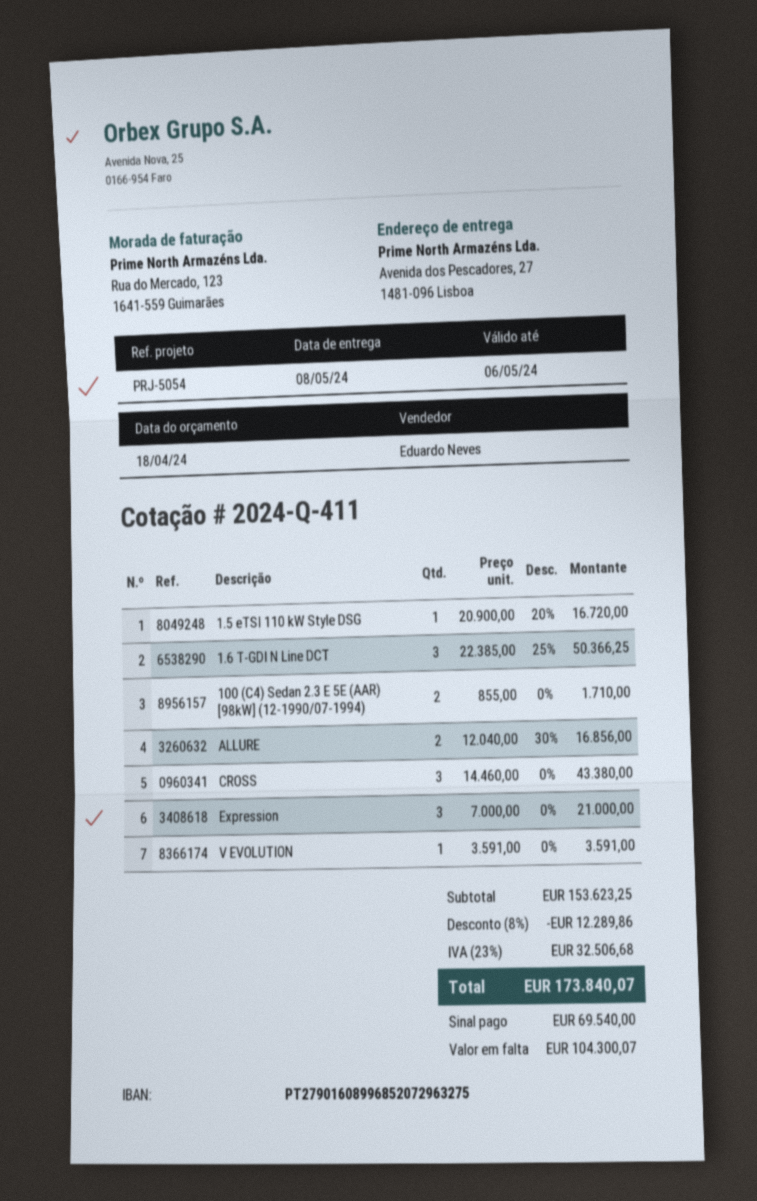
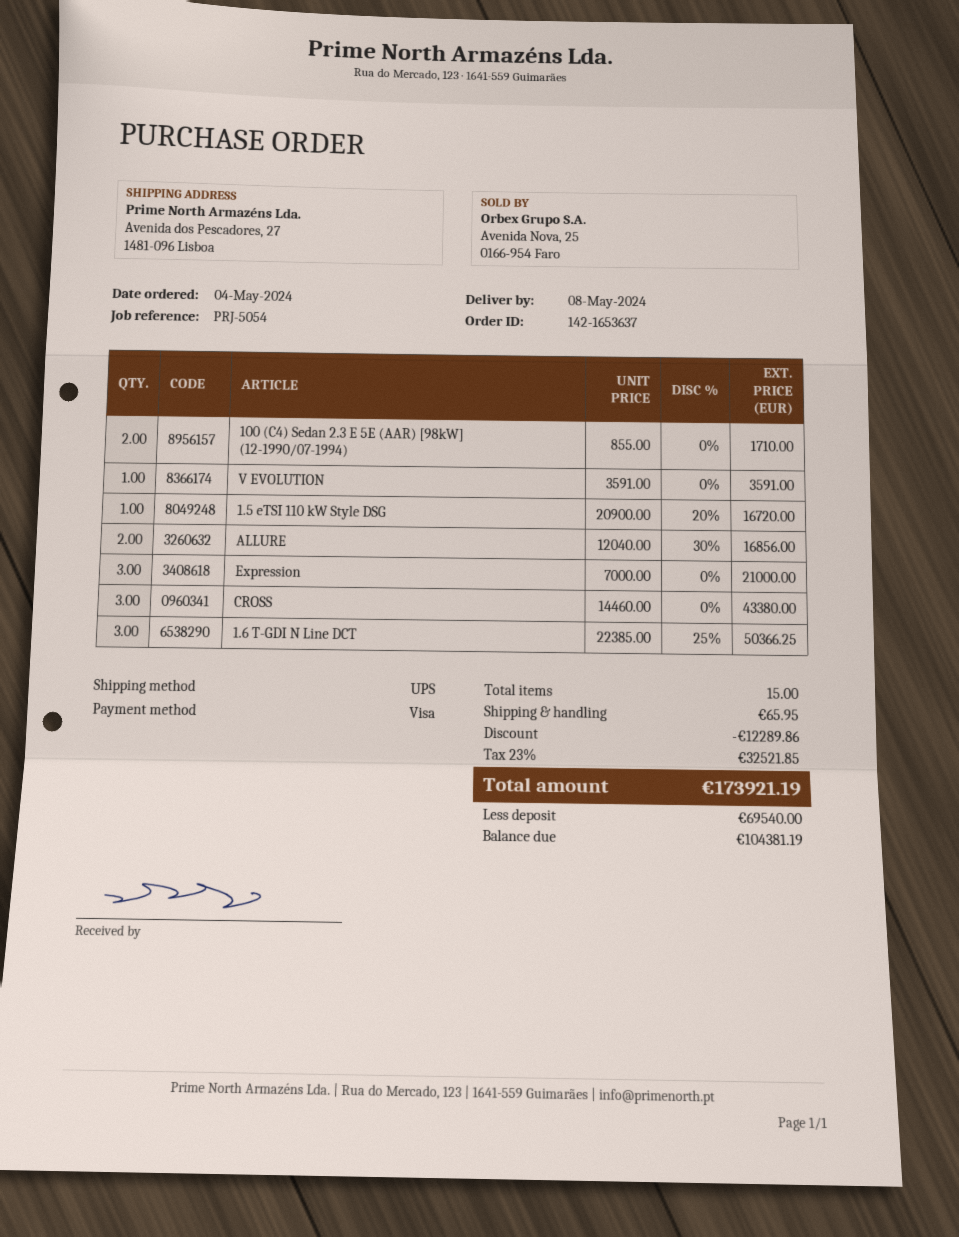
shipping: none -> 65.95
tax: 23% = 32506.68 -> 23% = 32521.85
total: 173840.07 -> 173921.19
balance: 104300.07 -> 104381.19

